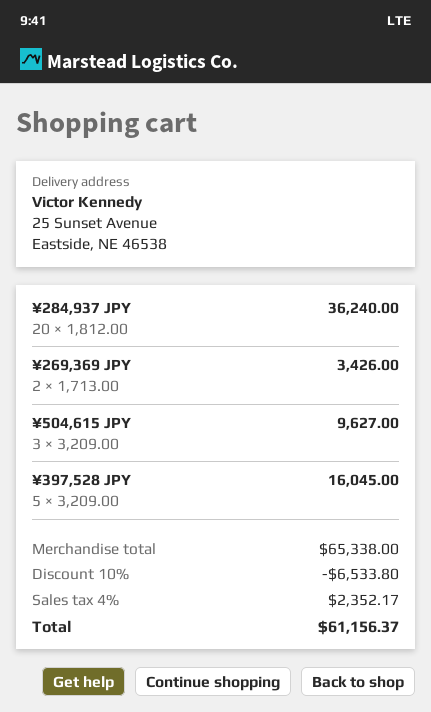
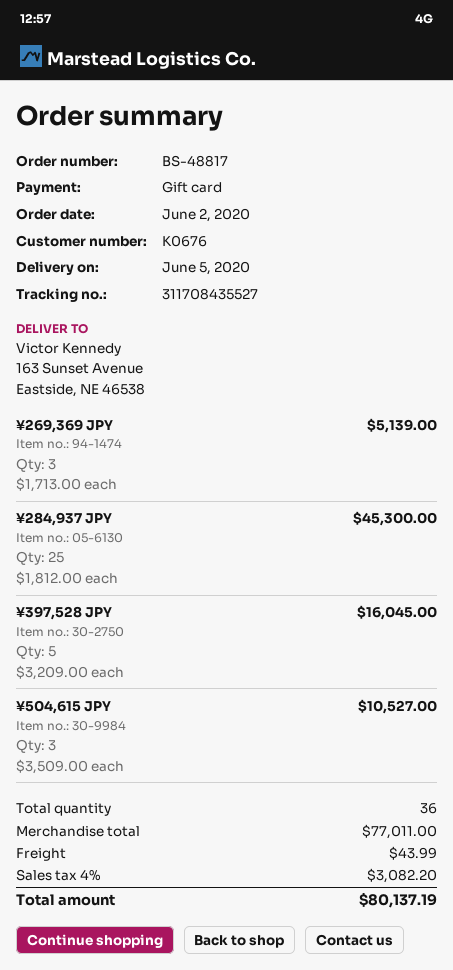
ship to: 25 Sunset Avenue, Eastside, NE 46538 -> 163 Sunset Avenue, Eastside, NE 46538
¥284,937 JPY: 20 x 1812.00 = 36240.00 -> 25 x 1812.00 = 45300.00
¥269,369 JPY: 2 x 1713.00 = 3426.00 -> 3 x 1713.00 = 5139.00
¥504,615 JPY: 3 x 3209.00 = 9627.00 -> 3 x 3509.00 = 10527.00
subtotal: 65338.00 -> 77011.00
discount: 10% = 6533.80 -> none
shipping: none -> 43.99
tax: 4% = 2352.17 -> 4% = 3082.20
total: 61156.37 -> 80137.19

